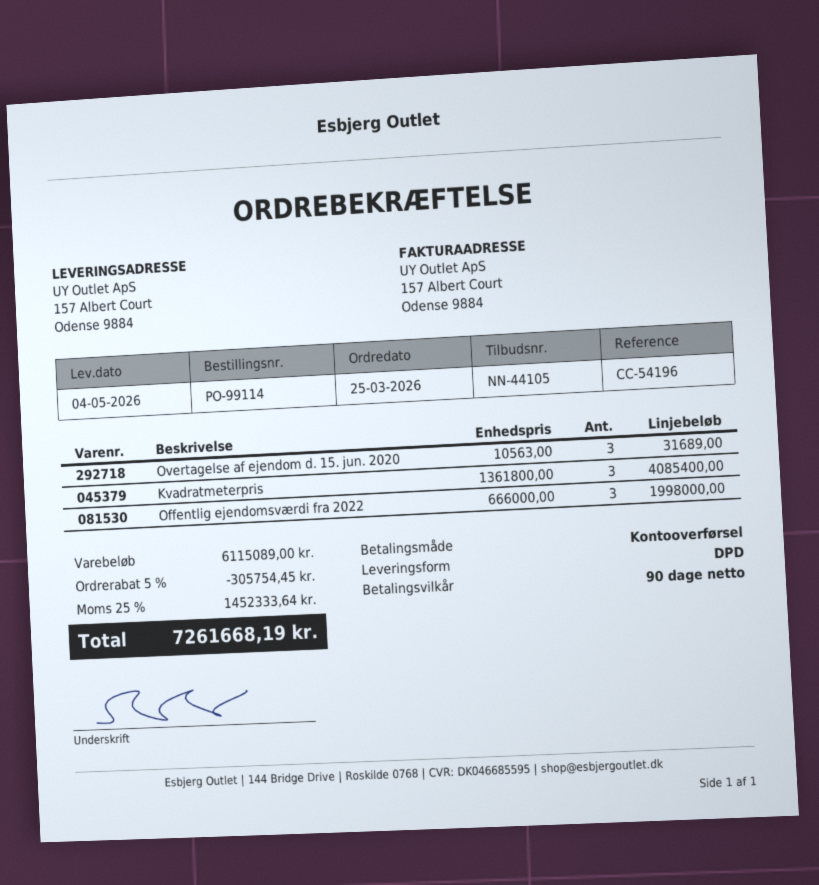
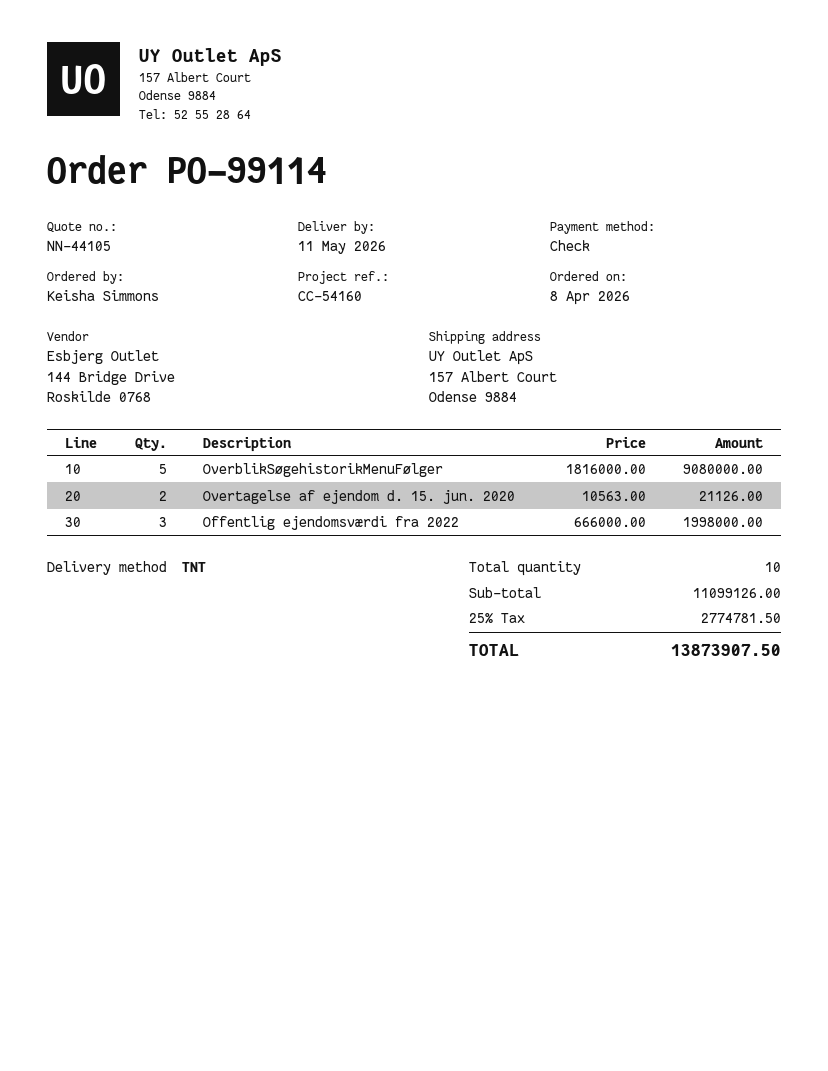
order date: 2026-03-25 -> 2026-04-08
delivery date: 2026-05-04 -> 2026-05-11
reference: CC-54196 -> CC-54160
payment method: bank transfer -> cheque
shipping method: DPD -> TNT
Overtagelse af ejendom d. 15. jun. 2020: 3 x 10563.00 = 31689.00 -> 2 x 10563.00 = 21126.00
Kvadratmeterpris: 3 x 1361800.00 = 4085400.00 -> none
OverblikSøgehistorikMenuFølger: none -> 5 x 1816000.00 = 9080000.00
subtotal: 6115089.00 -> 11099126.00
discount: 5% = 305754.45 -> none
tax: 25% = 1452333.64 -> 25% = 2774781.50
total: 7261668.19 -> 13873907.50

